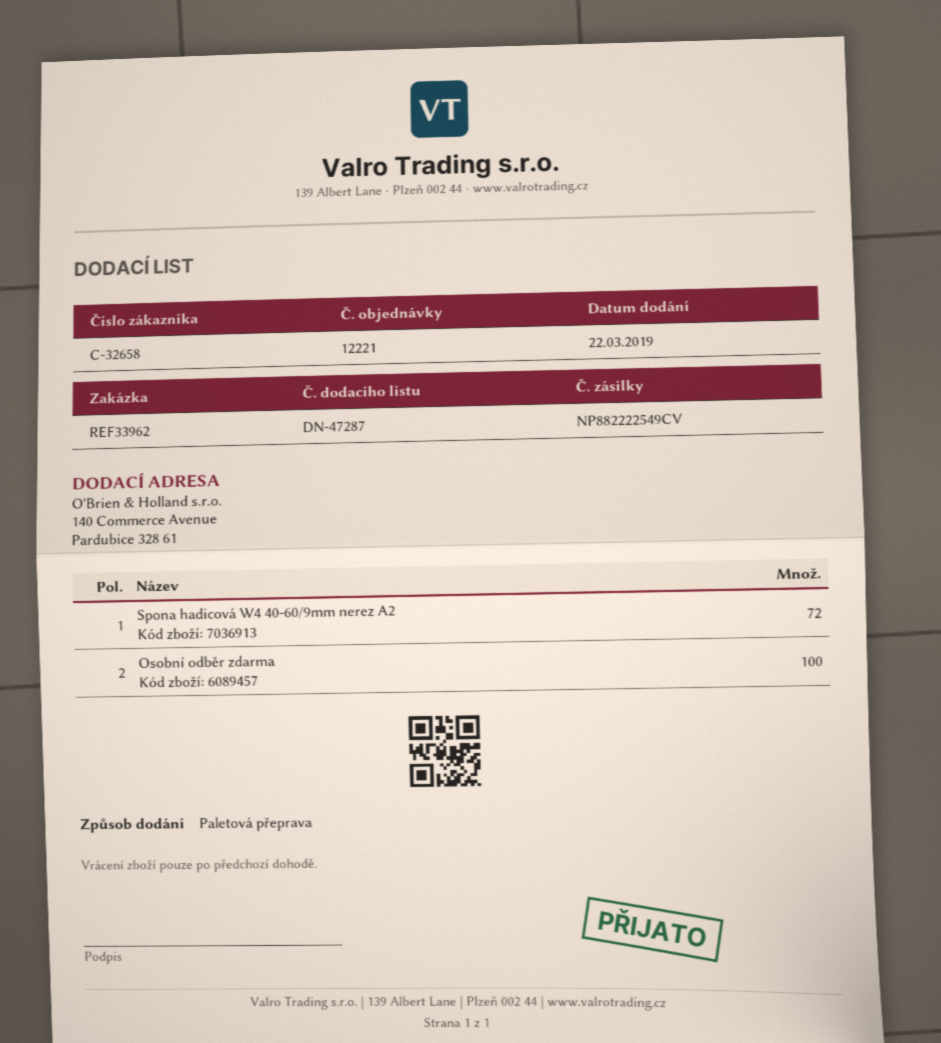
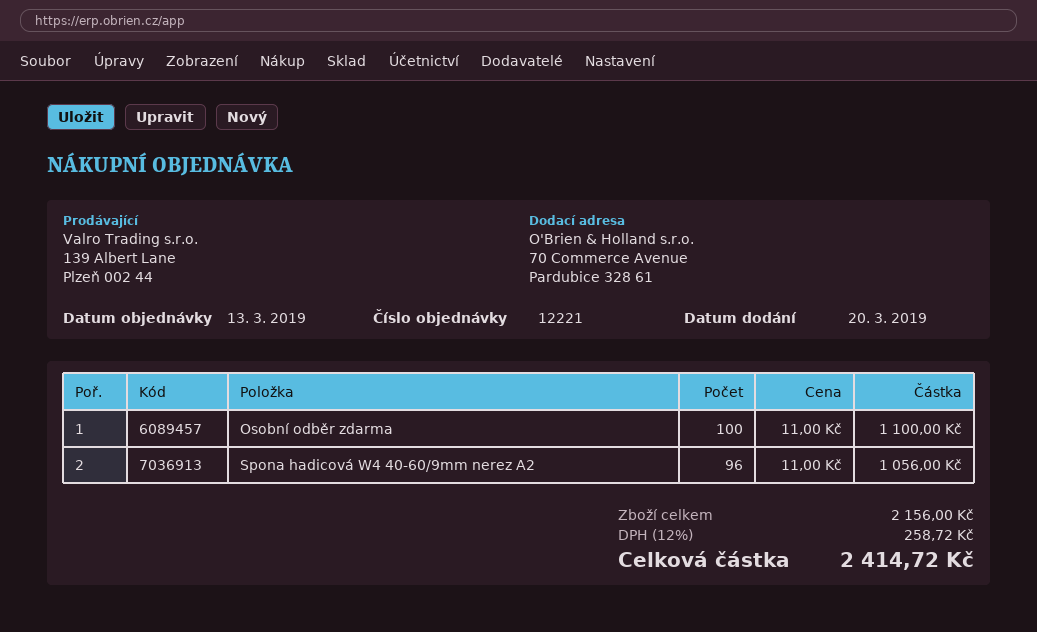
delivery date: 2019-03-22 -> 2019-03-20
ship to: 140 Commerce Avenue, Pardubice 328 61 -> 70 Commerce Avenue, Pardubice 328 61
Spona hadicová W4 40-60/9mm nerez A2: 72 -> 96

